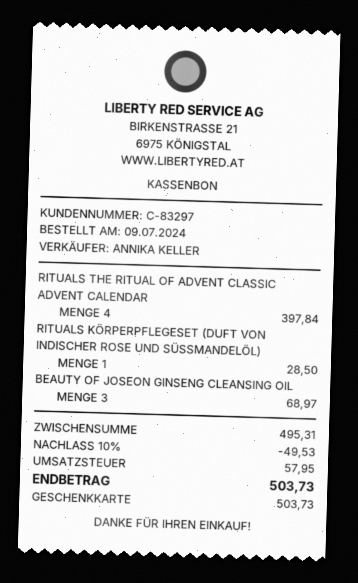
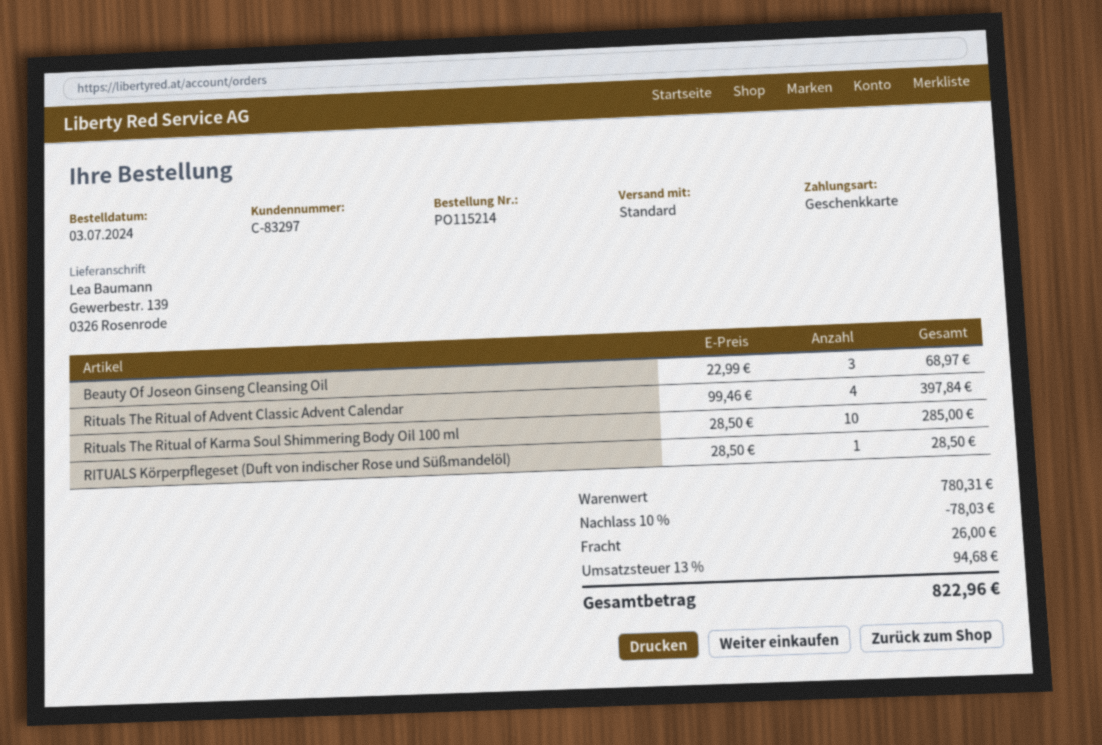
order date: 2024-07-09 -> 2024-07-03
Rituals The Ritual of Karma Soul Shimmering Body Oil 100 ml: none -> 10 for 285.00
subtotal: 495.31 -> 780.31
discount: 10% = 49.53 -> 10% = 78.03
shipping: none -> 26.00
tax: 57.95 -> 94.68
total: 503.73 -> 822.96

